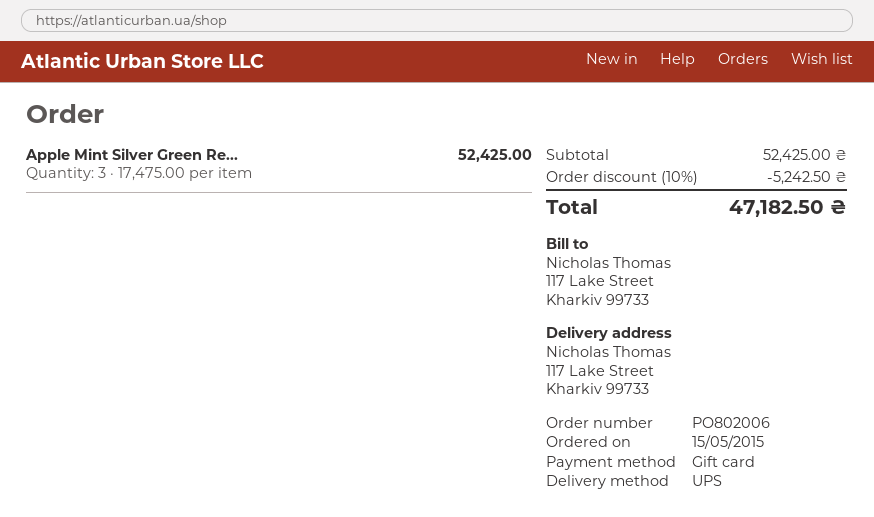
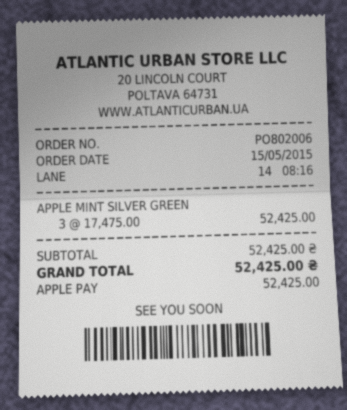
payment method: gift card -> Apple Pay
discount: 10% = 5242.50 -> none
total: 47182.50 -> 52425.00

